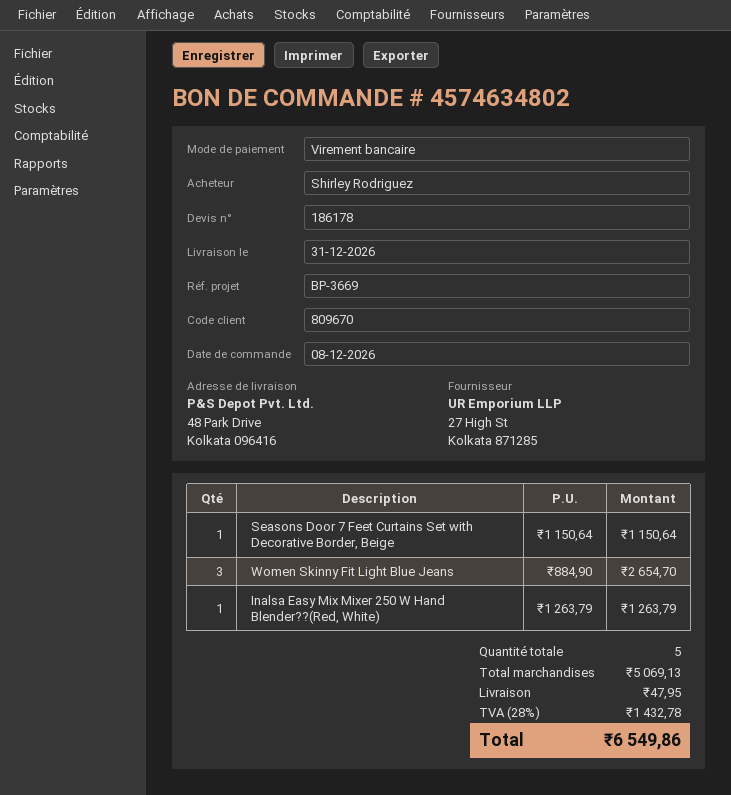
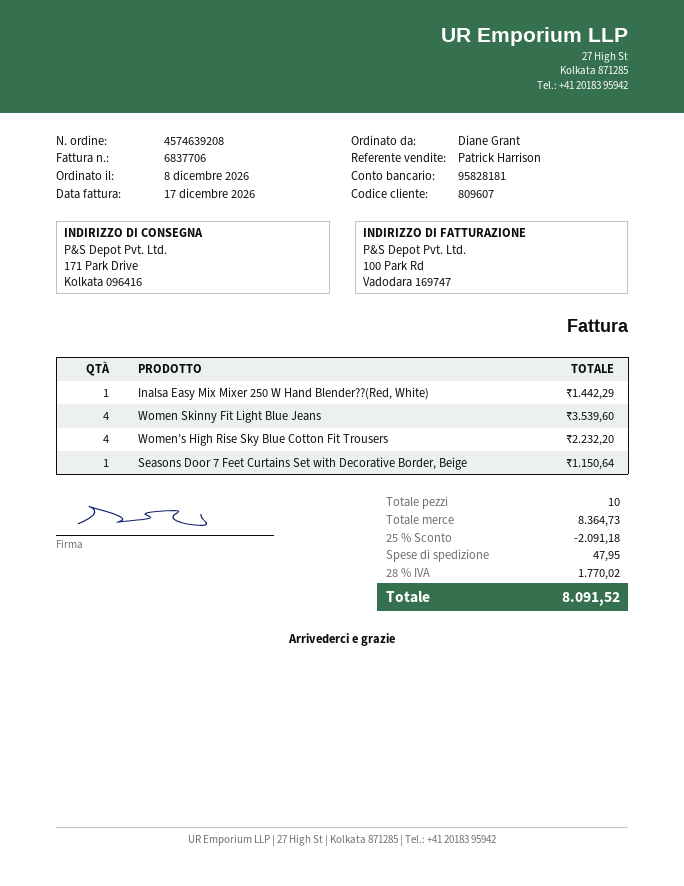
order number: 4574634802 -> 4574639208
customer number: 809670 -> 809607
ordered by: Shirley Rodriguez -> Diane Grant
ship to: 48 Park Drive, Kolkata 096416 -> 171 Park Drive, Kolkata 096416
Women Skinny Fit Light Blue Jeans: 3 for 2654.70 -> 4 for 3539.60
Inalsa Easy Mix Mixer 250 W Hand Blender??(Red, White): 1 for 1263.79 -> 1 for 1442.29
Women’s High Rise Sky Blue Cotton Fit Trousers: none -> 4 for 2232.20
total quantity: 5 -> 10
subtotal: 5069.13 -> 8364.73
discount: none -> 25% = 2091.18
tax: 28% = 1432.78 -> 28% = 1770.02
total: 6549.86 -> 8091.52

